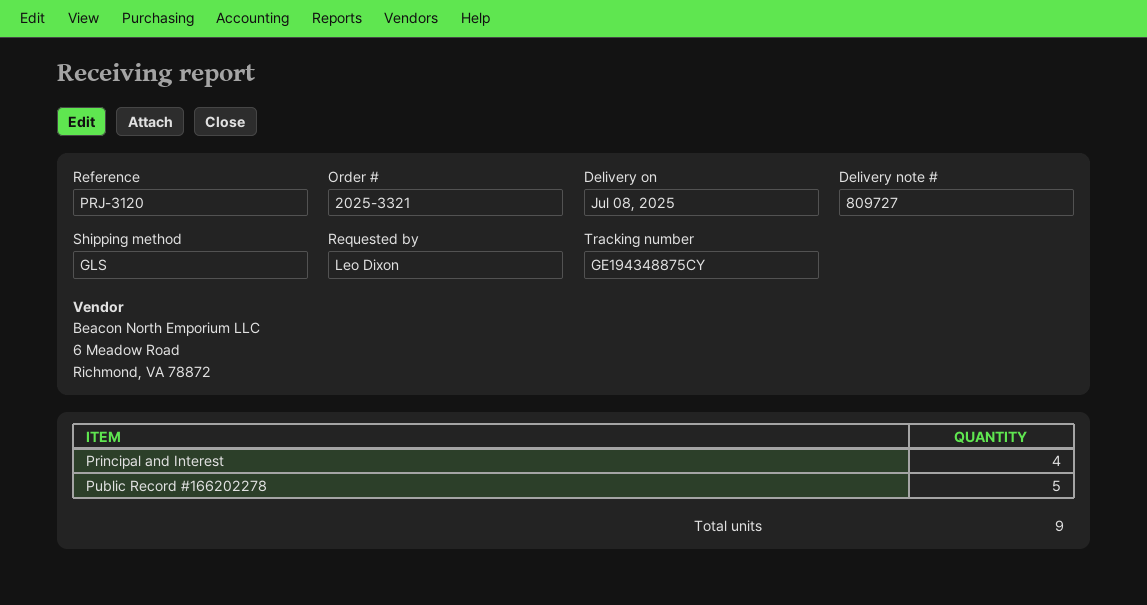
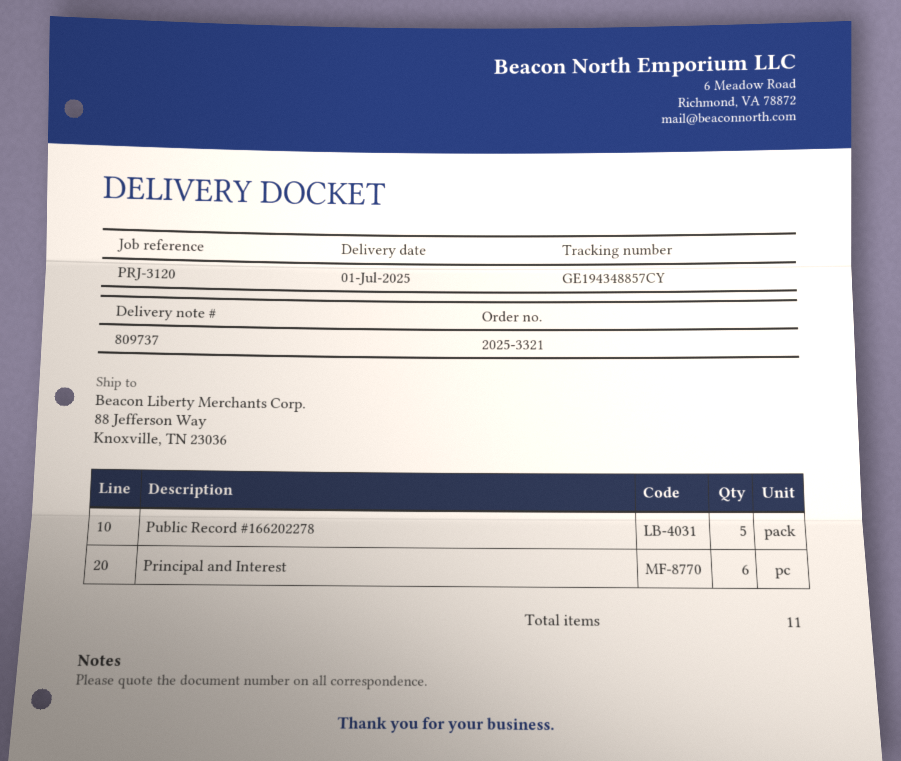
delivery note number: 809727 -> 809737
delivery date: 2025-07-08 -> 2025-07-01
tracking number: GE194348875CY -> GE194348857CY
Principal and Interest: 4 -> 6
total quantity: 9 -> 11

